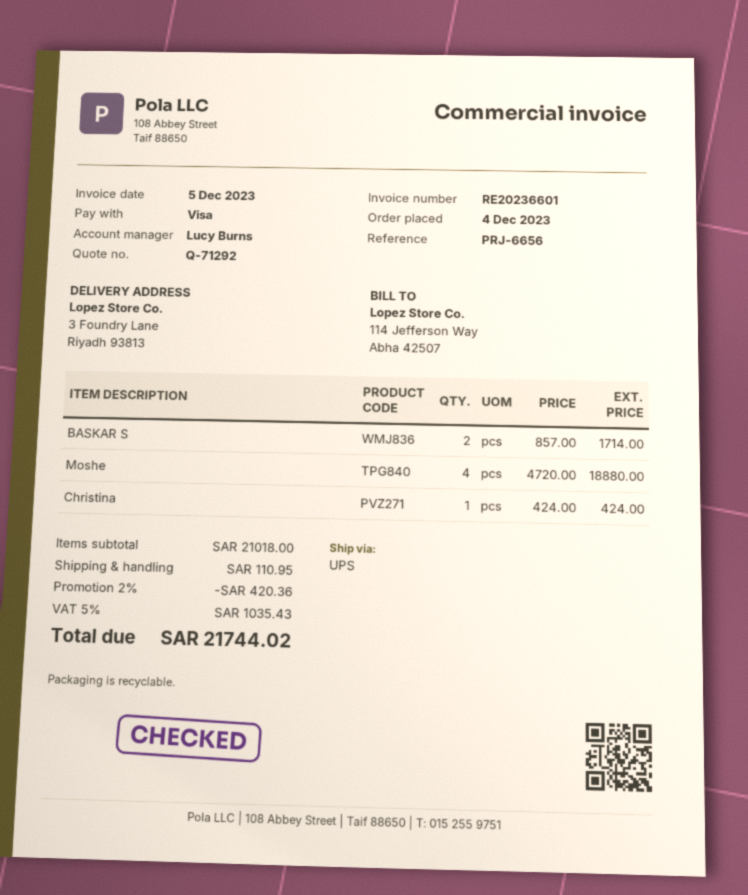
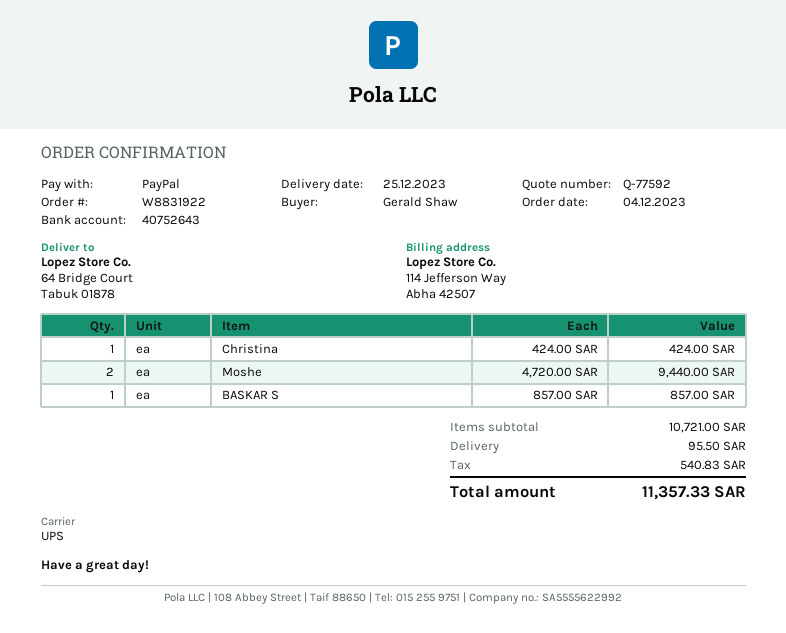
quote number: Q-71292 -> Q-77592
payment method: Visa -> PayPal
ship to: 3 Foundry Lane, Riyadh 93813 -> 64 Bridge Court, Tabuk 01878
BASKAR S: 2 x 857.00 = 1714.00 -> 1 x 857.00 = 857.00
Moshe: 4 x 4720.00 = 18880.00 -> 2 x 4720.00 = 9440.00
subtotal: 21018.00 -> 10721.00
discount: 2% = 420.36 -> none
shipping: 110.95 -> 95.50
tax: 1035.43 -> 540.83
total: 21744.02 -> 11357.33

